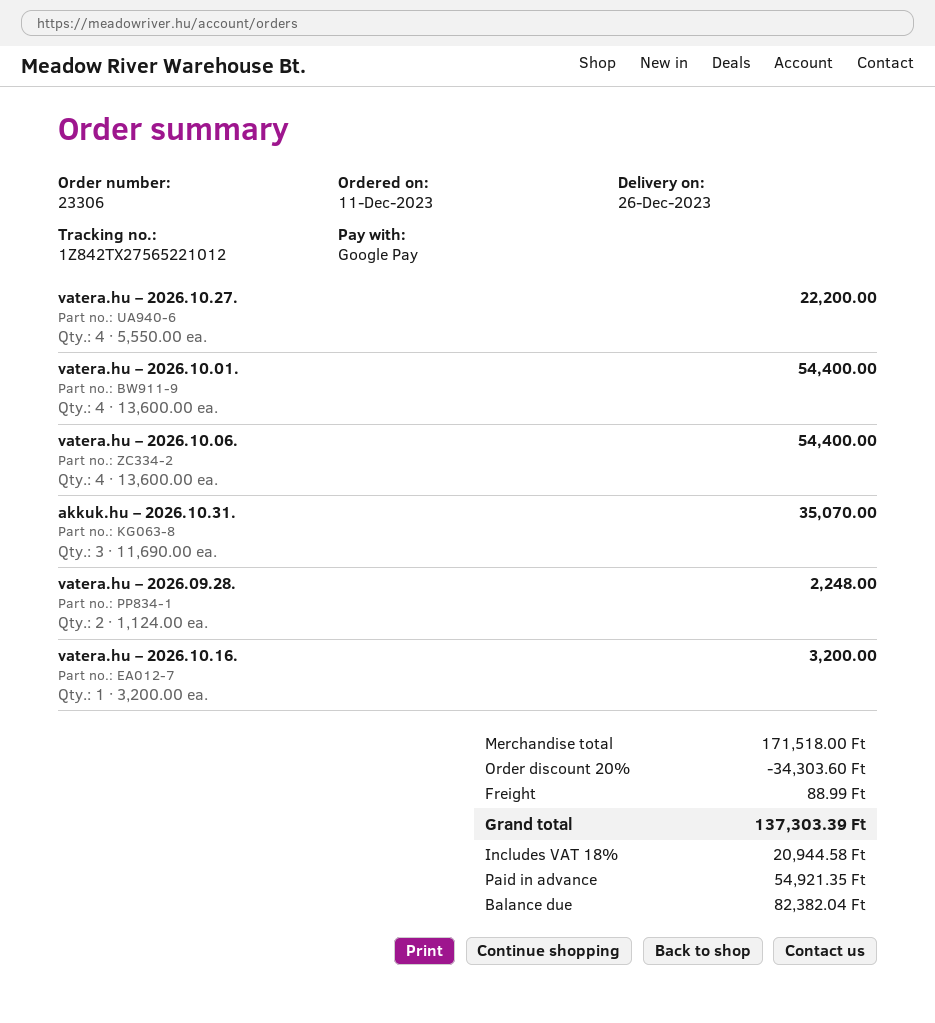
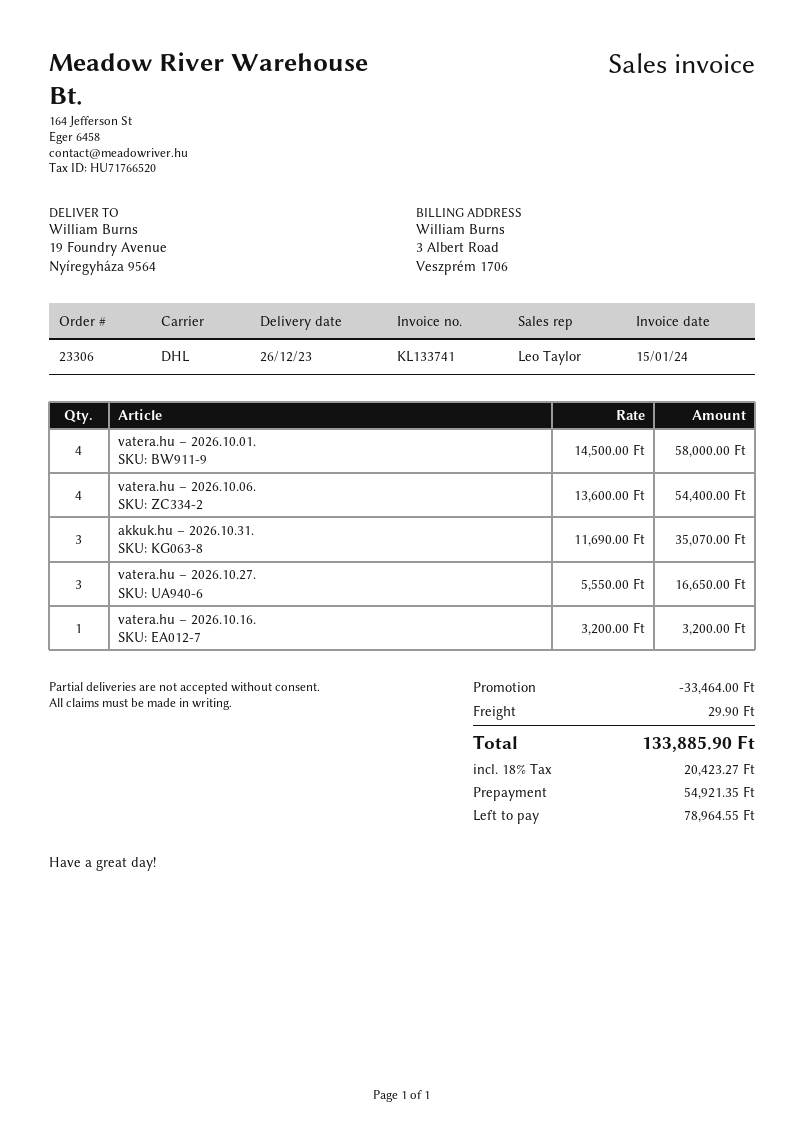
vatera.hu – 2026.10.27.: 4 x 5550.00 = 22200.00 -> 3 x 5550.00 = 16650.00
vatera.hu – 2026.10.01.: 4 x 13600.00 = 54400.00 -> 4 x 14500.00 = 58000.00
vatera.hu – 2026.09.28.: 2 x 1124.00 = 2248.00 -> none
discount: 34303.60 -> 33464.00
shipping: 88.99 -> 29.90
tax: 18% = 20944.58 -> 18% = 20423.27
total: 137303.39 -> 133885.90
balance: 82382.04 -> 78964.55

